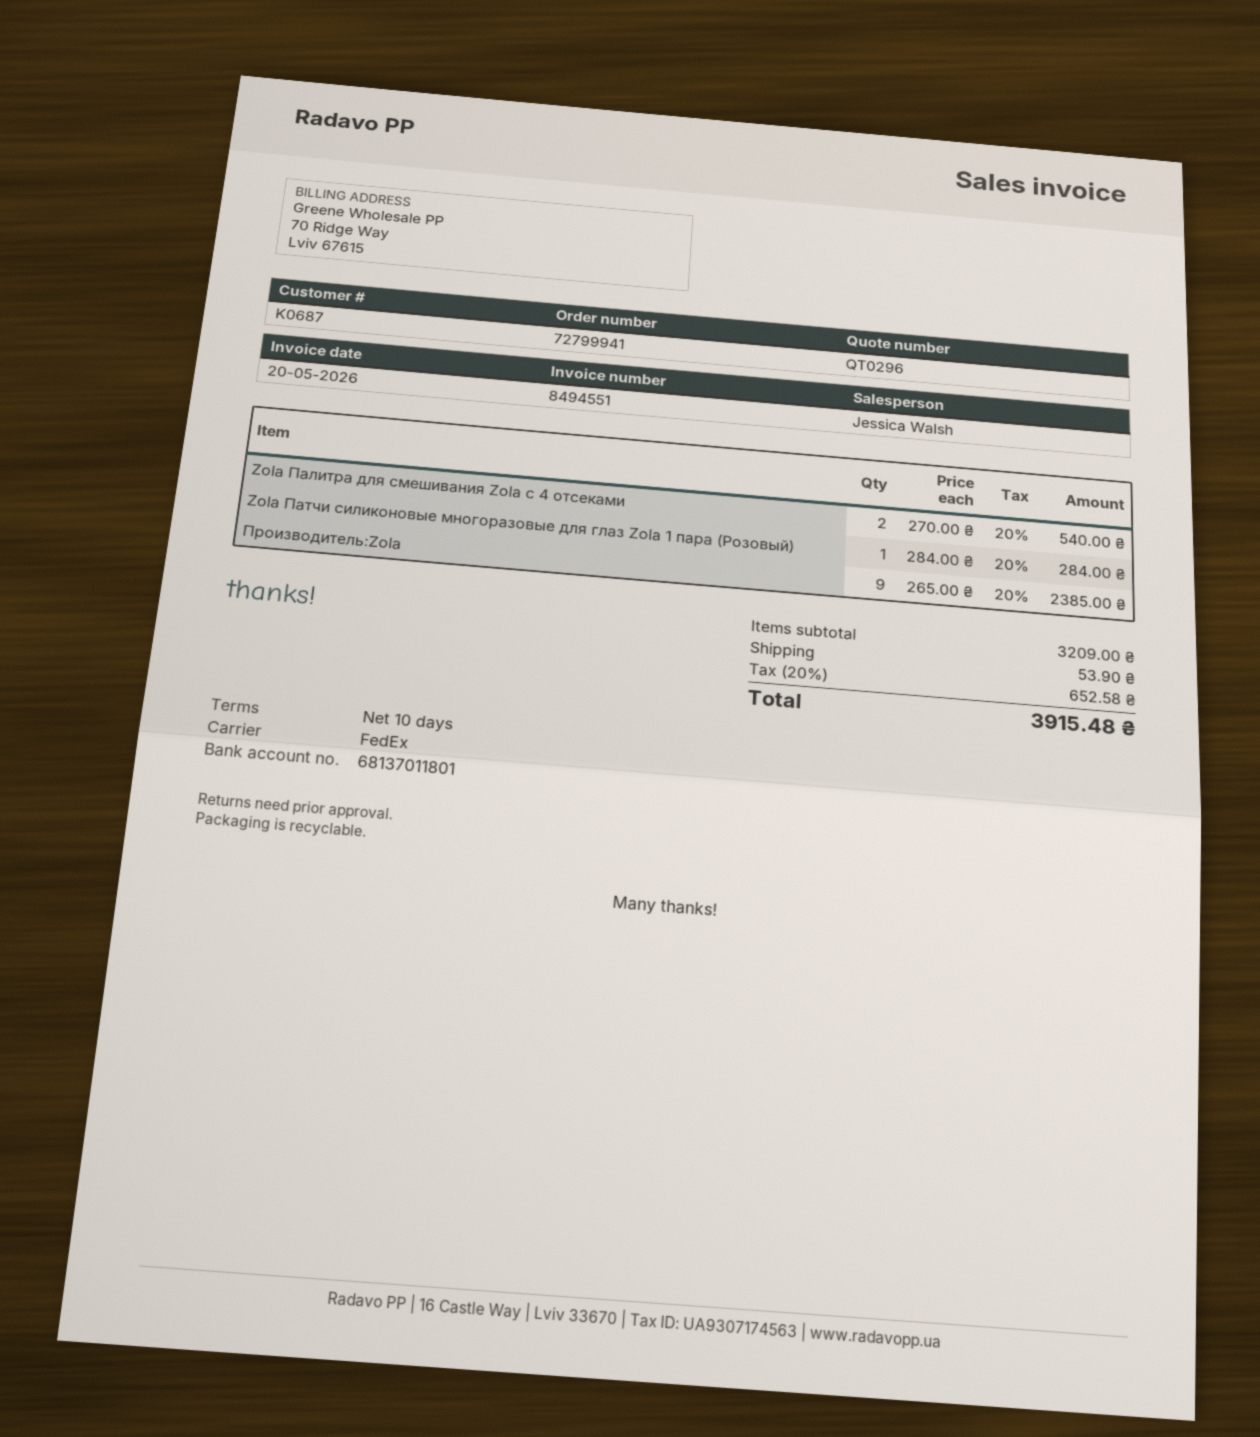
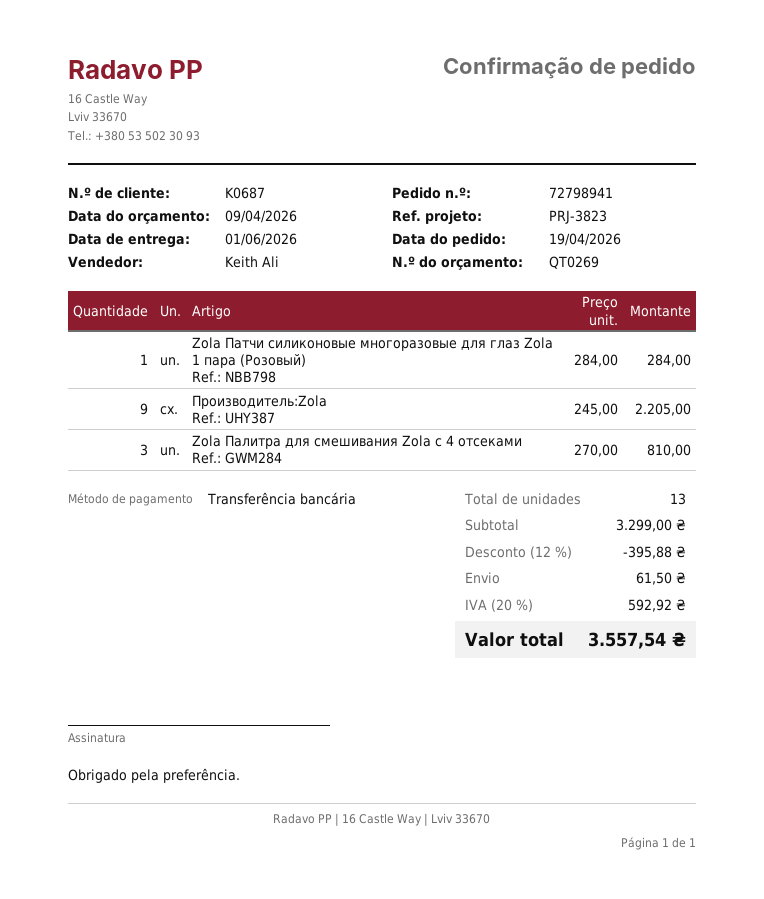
quote number: QT0296 -> QT0269
order number: 72799941 -> 72798941
sales rep: Jessica Walsh -> Keith Ali
Zola Палитра для смешивания Zola с 4 отсеками: 2 x 270.00 = 540.00 -> 3 x 270.00 = 810.00
Производитель:Zola: 9 x 265.00 = 2385.00 -> 9 x 245.00 = 2205.00
subtotal: 3209.00 -> 3299.00
discount: none -> 12% = 395.88
shipping: 53.90 -> 61.50
tax: 20% = 652.58 -> 20% = 592.92
total: 3915.48 -> 3557.54

